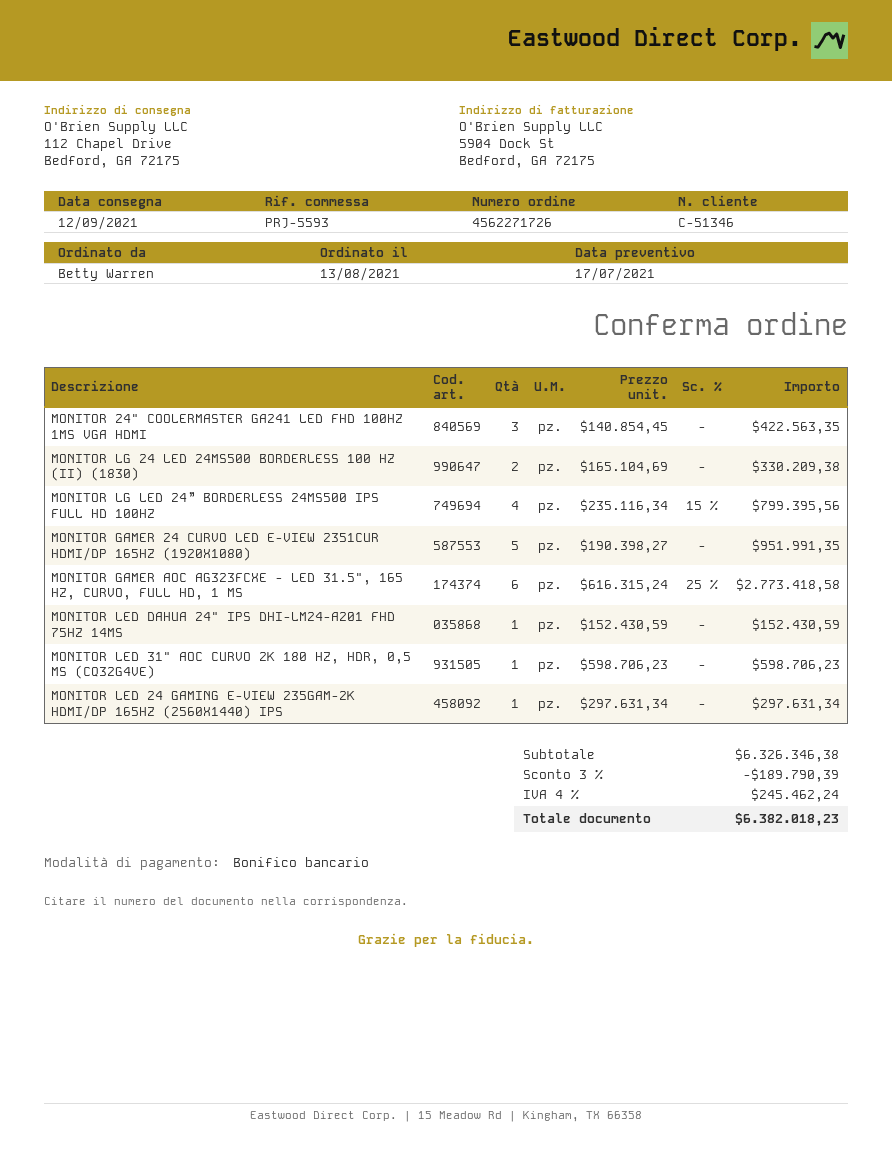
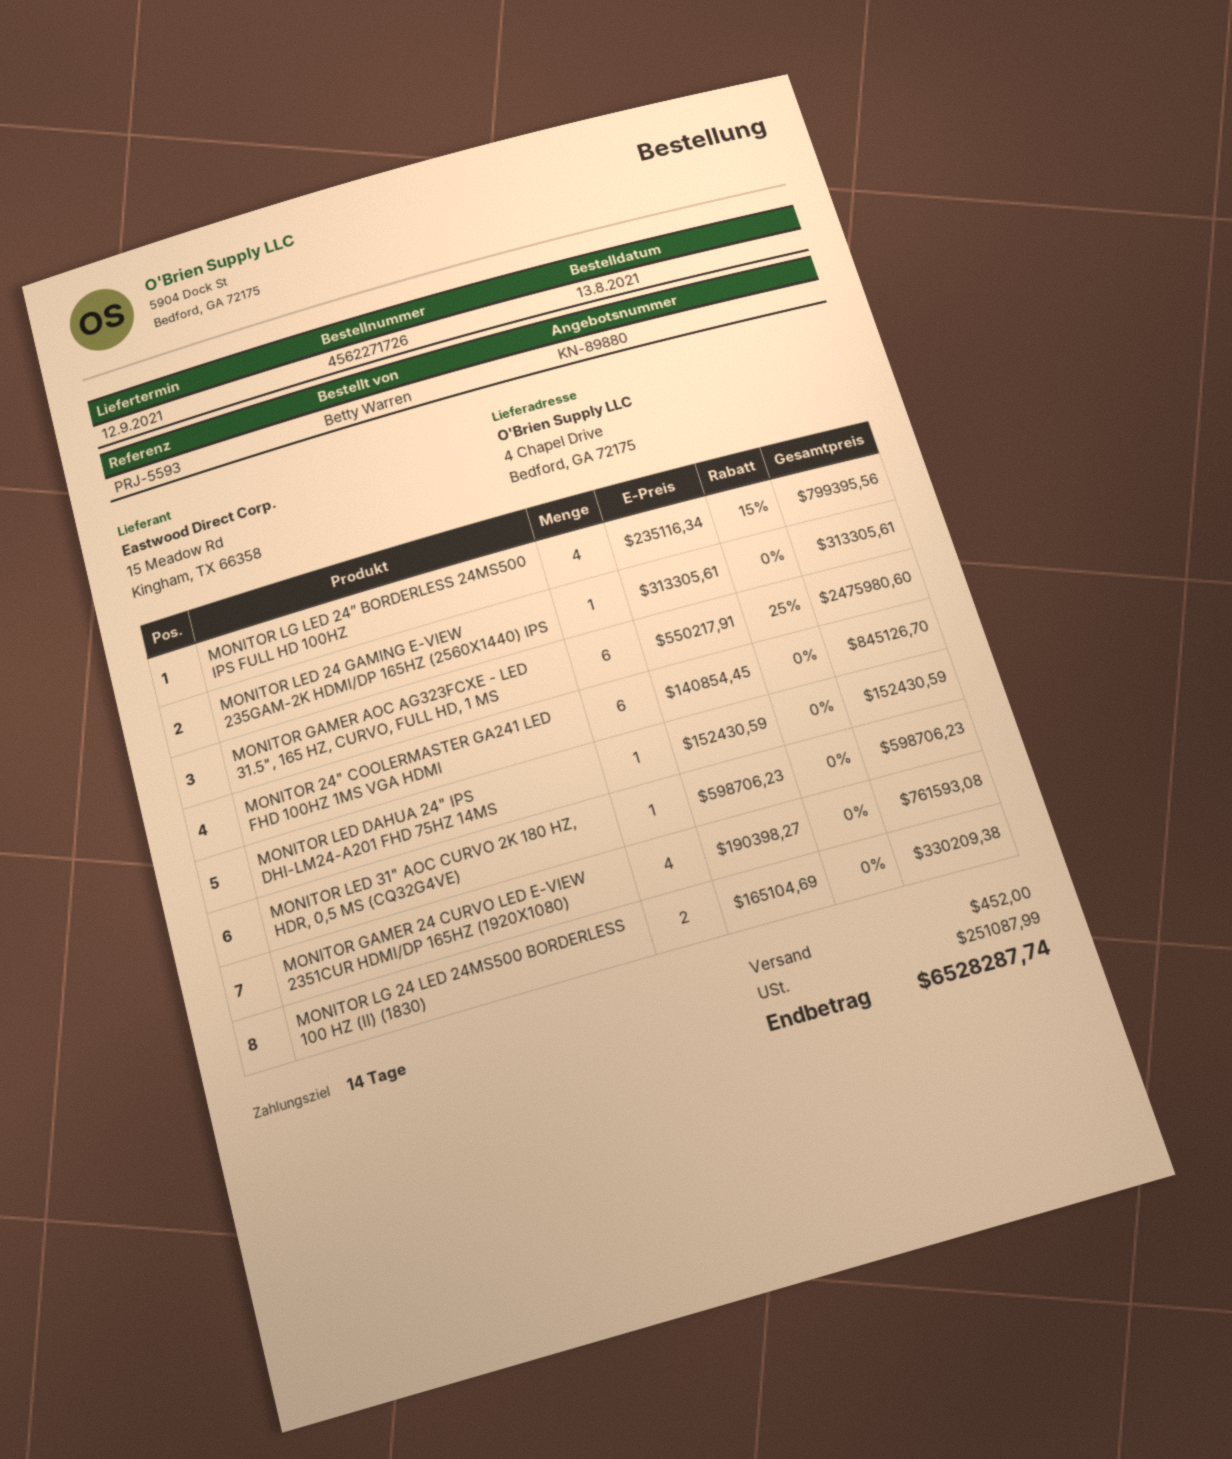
ship to: 112 Chapel Drive, Bedford, GA 72175 -> 4 Chapel Drive, Bedford, GA 72175
MONITOR 24" COOLERMASTER GA241 LED FHD 100HZ 1MS VGA HDMI: 3 x 140854.45 = 422563.35 -> 6 x 140854.45 = 845126.70
MONITOR GAMER 24 CURVO LED E-VIEW 2351CUR HDMI/DP 165HZ (1920X1080): 5 x 190398.27 = 951991.35 -> 4 x 190398.27 = 761593.08
MONITOR GAMER AOC AG323FCXE - LED 31.5", 165 HZ, CURVO, FULL HD, 1 MS: 6 x 616315.24 - 25% = 2773418.58 -> 6 x 550217.91 - 25% = 2475980.60
MONITOR LED 24 GAMING E-VIEW 235GAM-2K HDMI/DP 165HZ (2560X1440) IPS: 1 x 297631.34 = 297631.34 -> 1 x 313305.61 = 313305.61
discount: 3% = 189790.39 -> none
shipping: none -> 452.00
tax: 245462.24 -> 251087.99
total: 6382018.23 -> 6528287.74

